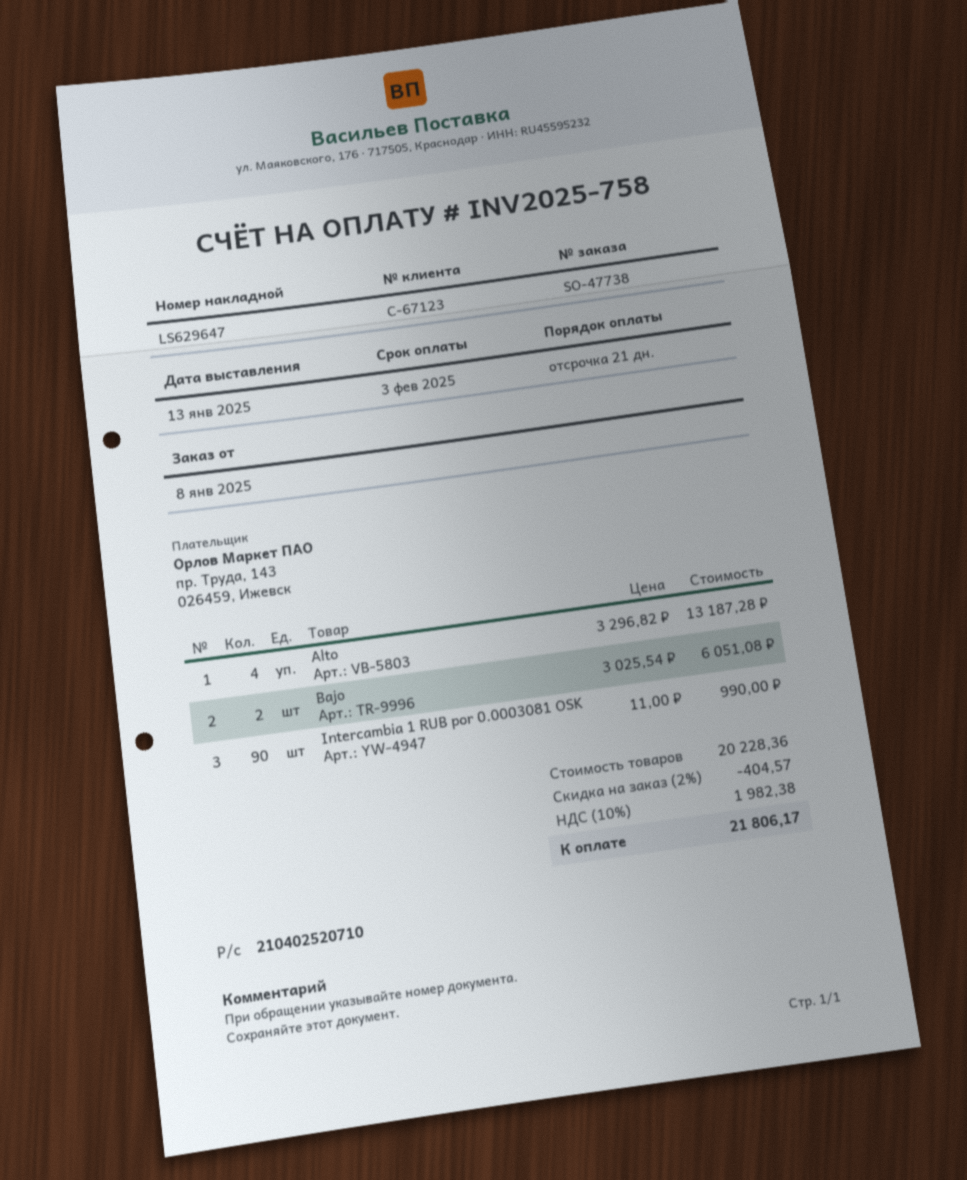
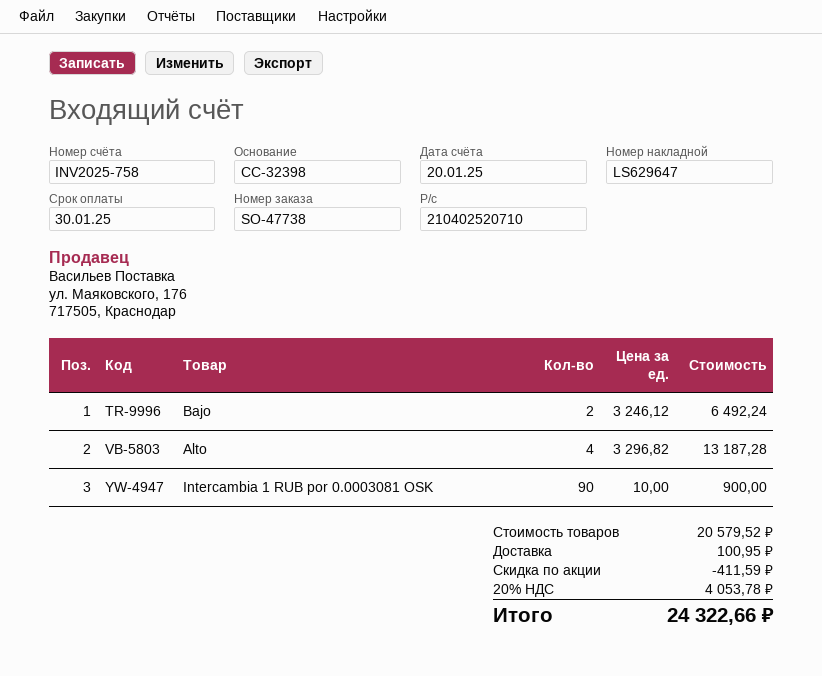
invoice date: 2025-01-13 -> 2025-01-20
due date: 2025-02-03 -> 2025-01-30
Bajo: 2 x 3025.54 = 6051.08 -> 2 x 3246.12 = 6492.24
Intercambia 1 RUB por 0.0003081 OSK: 90 x 11.00 = 990.00 -> 90 x 10.00 = 900.00
subtotal: 20228.36 -> 20579.52
discount: 404.57 -> 411.59
shipping: none -> 100.95
tax: 10% = 1982.38 -> 20% = 4053.78
total: 21806.17 -> 24322.66

